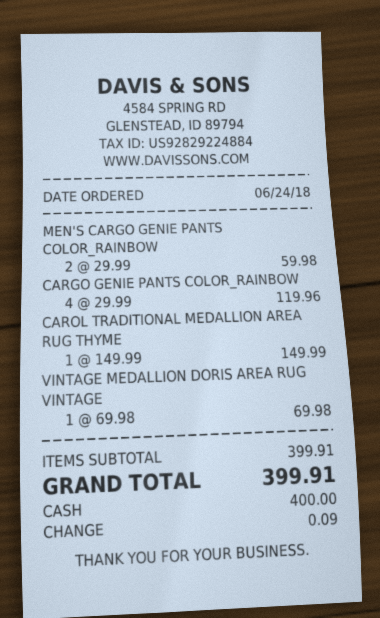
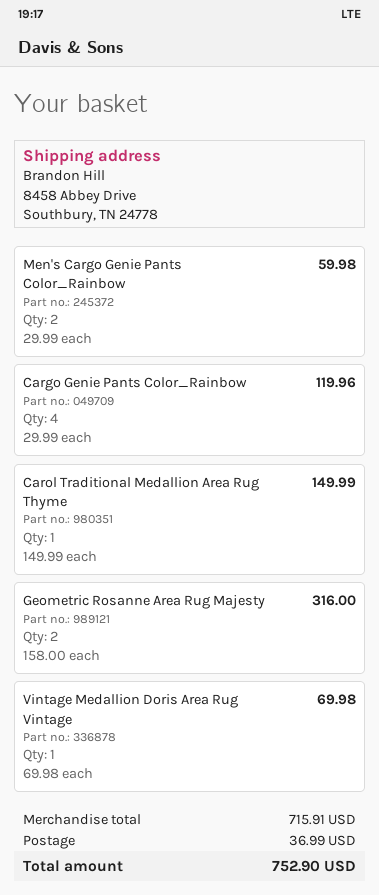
Geometric Rosanne Area Rug Majesty: none -> 2 x 158.00 = 316.00
subtotal: 399.91 -> 715.91
shipping: none -> 36.99
total: 399.91 -> 752.90

